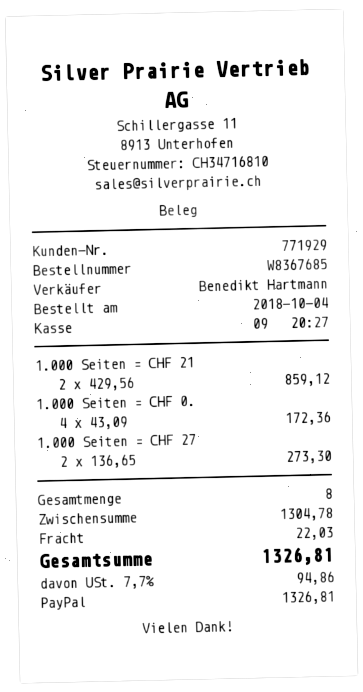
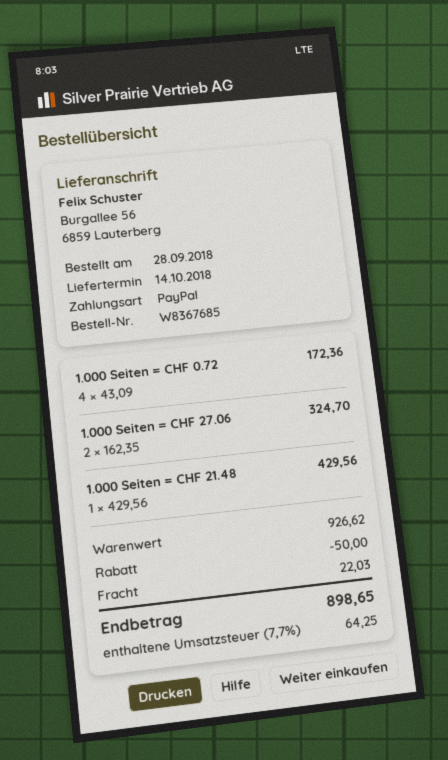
order date: 2018-10-04 -> 2018-09-28
1.000 Seiten = CHF 21: 2 x 429.56 = 859.12 -> 1 x 429.56 = 429.56
1.000 Seiten = CHF 27: 2 x 136.65 = 273.30 -> 2 x 162.35 = 324.70
subtotal: 1304.78 -> 926.62
discount: none -> 50.00
tax: 7.7% = 94.86 -> 7.7% = 64.25
total: 1326.81 -> 898.65

